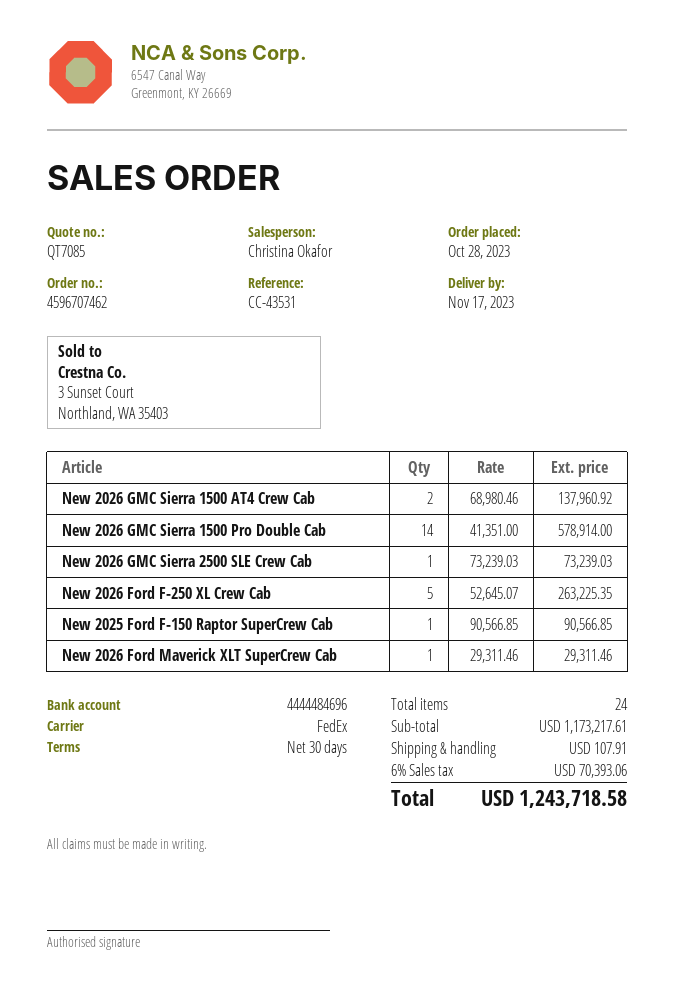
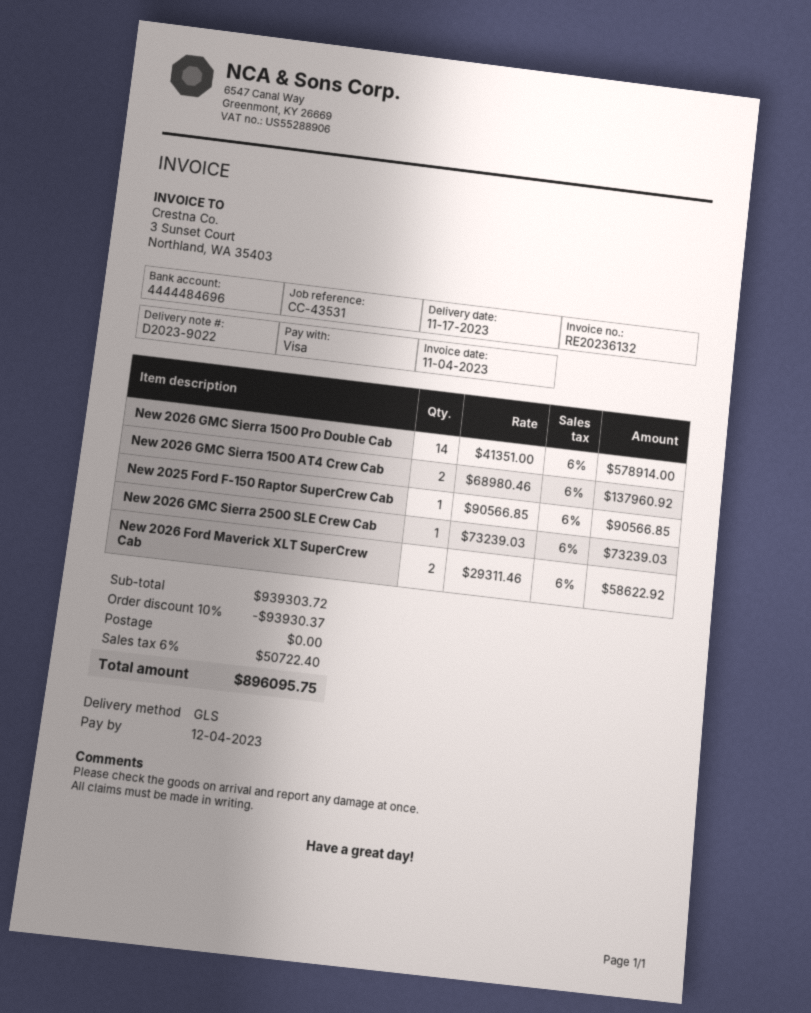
shipping method: FedEx -> GLS
New 2026 Ford F-250 XL Crew Cab: 5 x 52645.07 = 263225.35 -> none
New 2026 Ford Maverick XLT SuperCrew Cab: 1 x 29311.46 = 29311.46 -> 2 x 29311.46 = 58622.92
subtotal: 1173217.61 -> 939303.72
discount: none -> 10% = 93930.37
shipping: 107.91 -> 0.00
tax: 6% = 70393.06 -> 6% = 50722.40
total: 1243718.58 -> 896095.75

